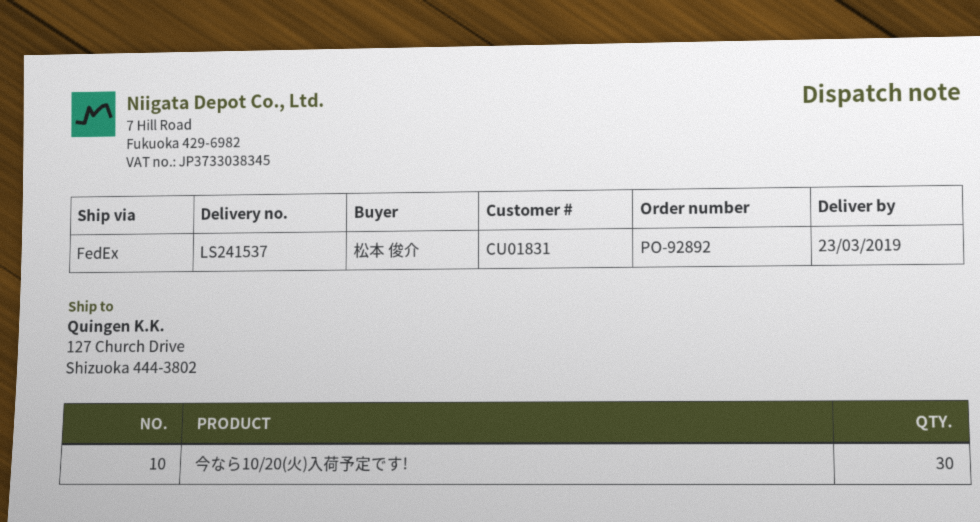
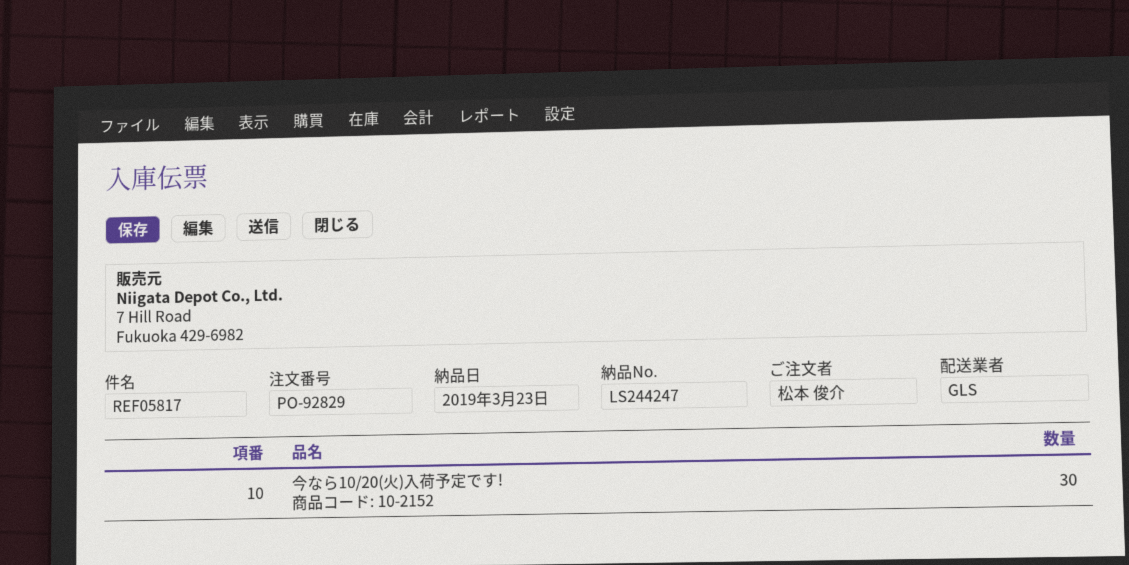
order number: PO-92892 -> PO-92829
delivery note number: LS241537 -> LS244247
shipping method: FedEx -> GLS

